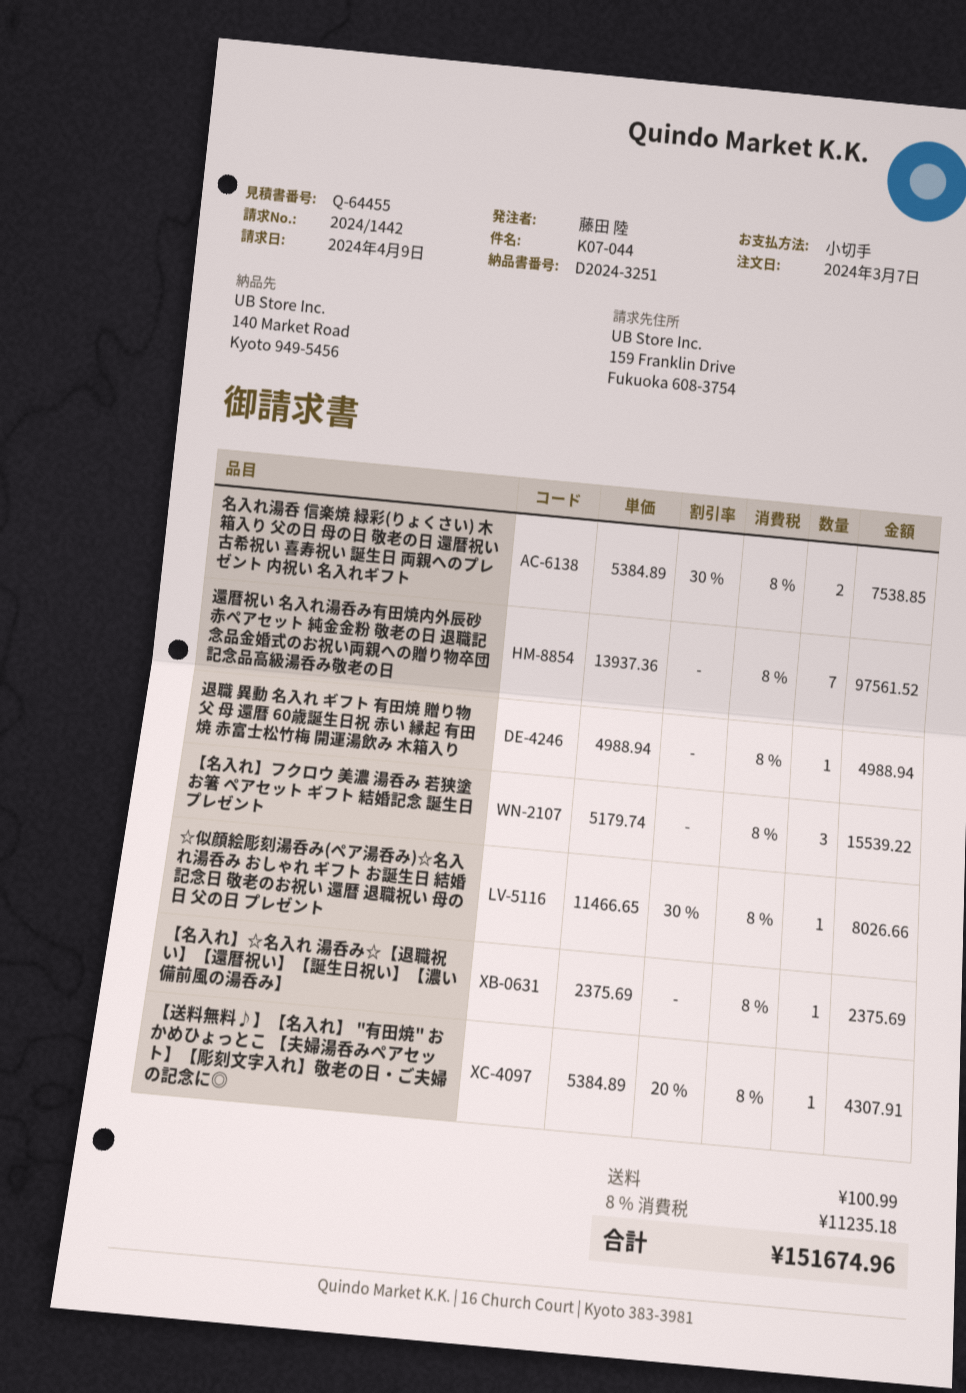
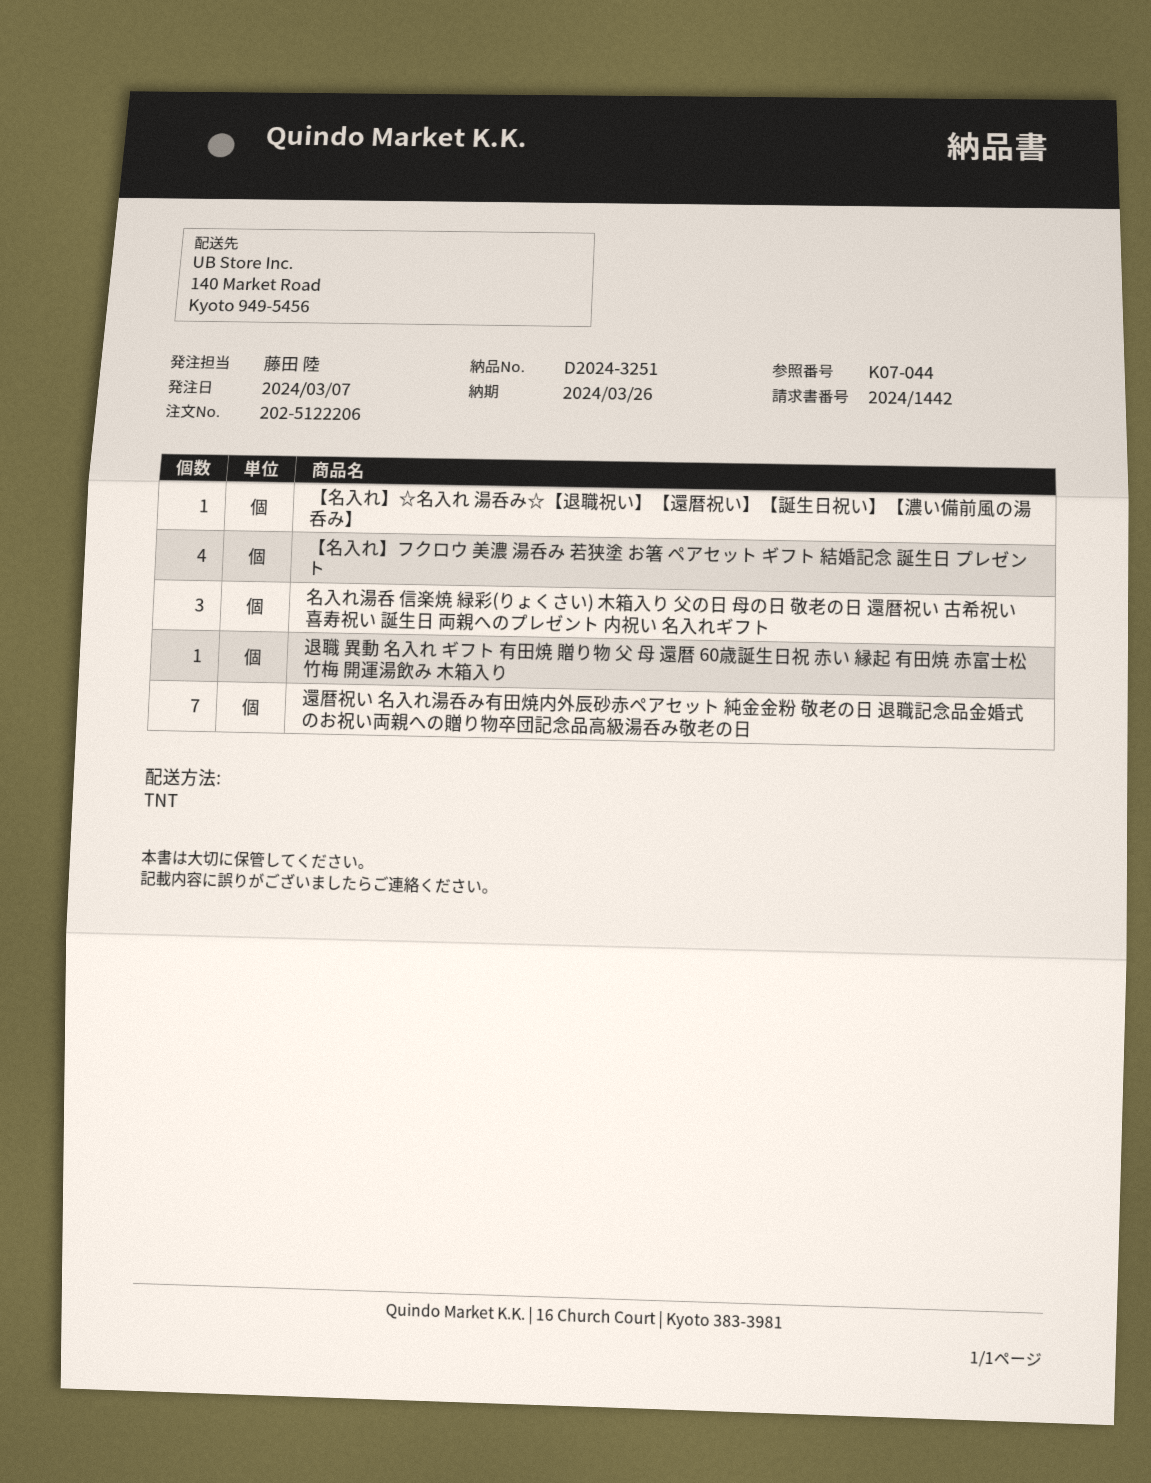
名入れ湯呑 信楽焼 緑彩(りょくさい) 木箱入り 父の日 母の日 敬老の日 還暦祝い 古希祝い 喜寿祝い 誕生日 両親へのプレゼント 内祝い 名入れギフト: 2 -> 3
【名入れ】フクロウ 美濃 湯呑み 若狭塗 お箸 ペアセット ギフト 結婚記念 誕生日 プレゼント: 3 -> 4
☆似顔絵彫刻湯呑み(ペア湯呑み)☆名入れ湯呑み おしゃれ ギフト お誕生日 結婚記念日 敬老のお祝い 還暦 退職祝い 母の日 父の日 プレゼント: 1 -> none
【送料無料♪】【名入れ】 "有田焼" おかめひょっとこ 【夫婦湯呑みペアセット】【彫刻文字入れ】敬老の日・ご夫婦の記念に◎: 1 -> none

